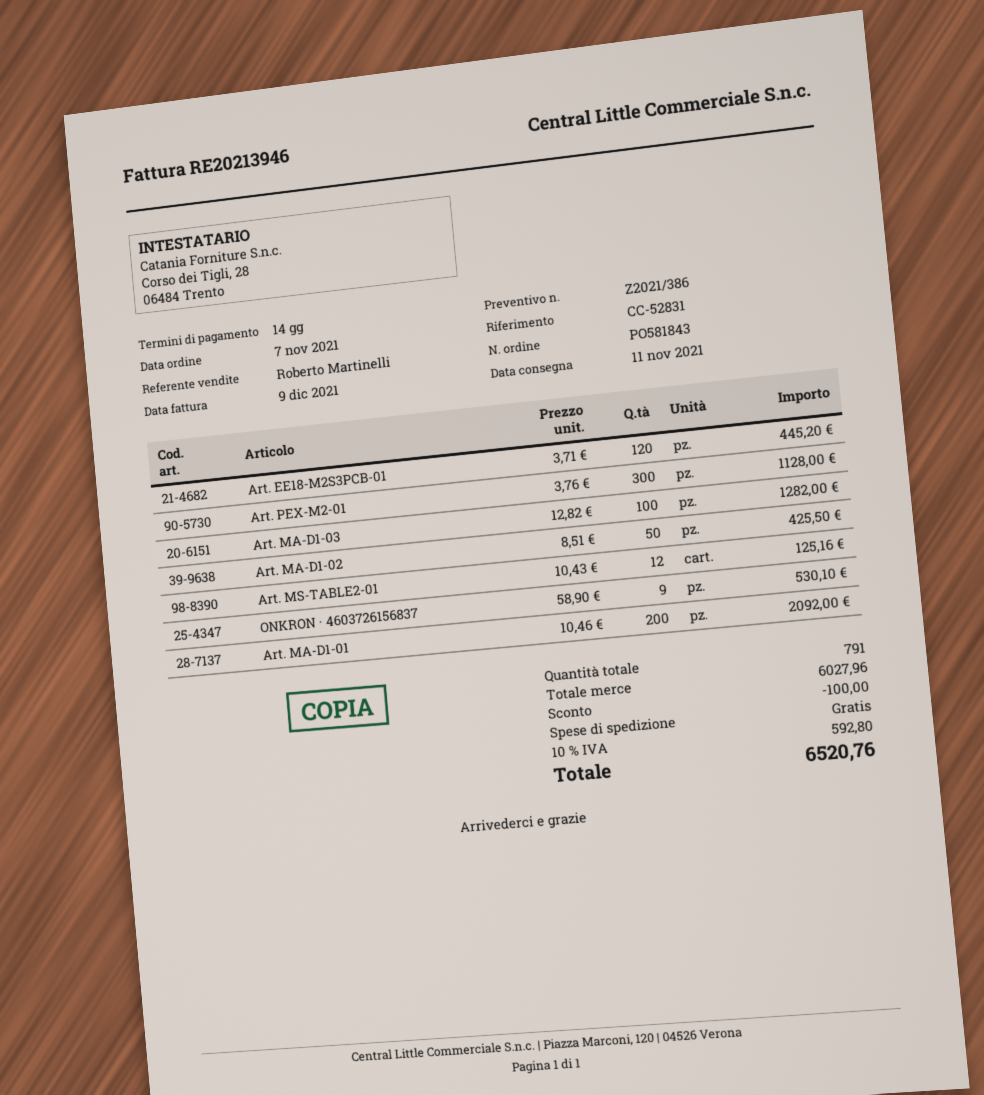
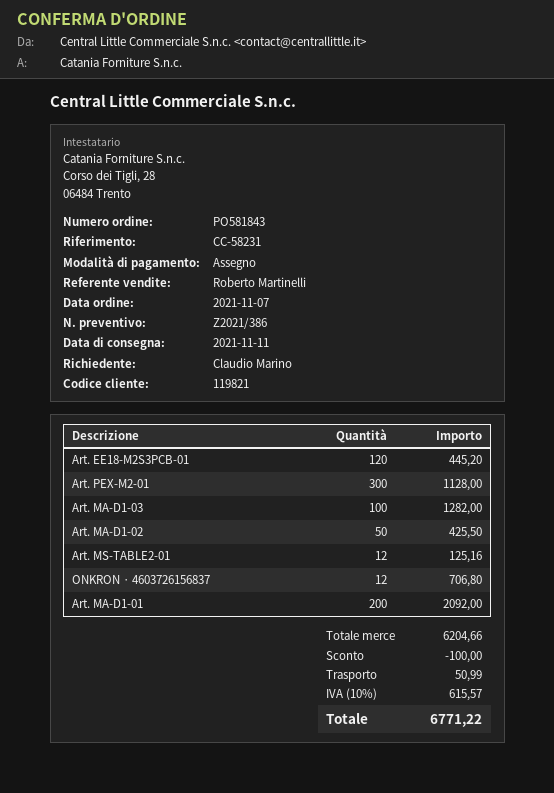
reference: CC-52831 -> CC-58231
ONKRON · 4603726156837: 9 for 530.10 -> 12 for 706.80
subtotal: 6027.96 -> 6204.66
shipping: 0.00 -> 50.99
tax: 10% = 592.80 -> 10% = 615.57
total: 6520.76 -> 6771.22

